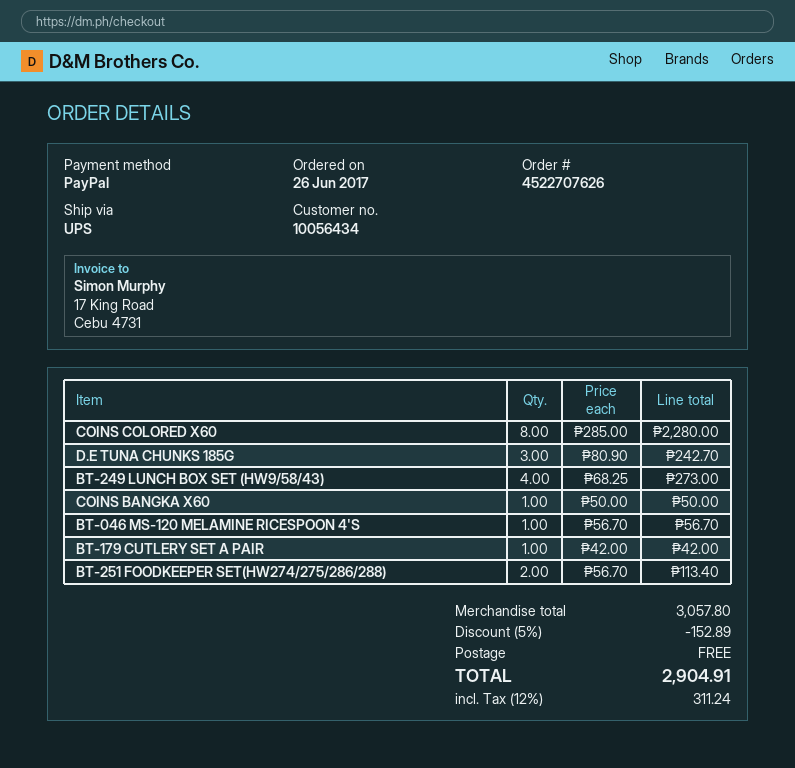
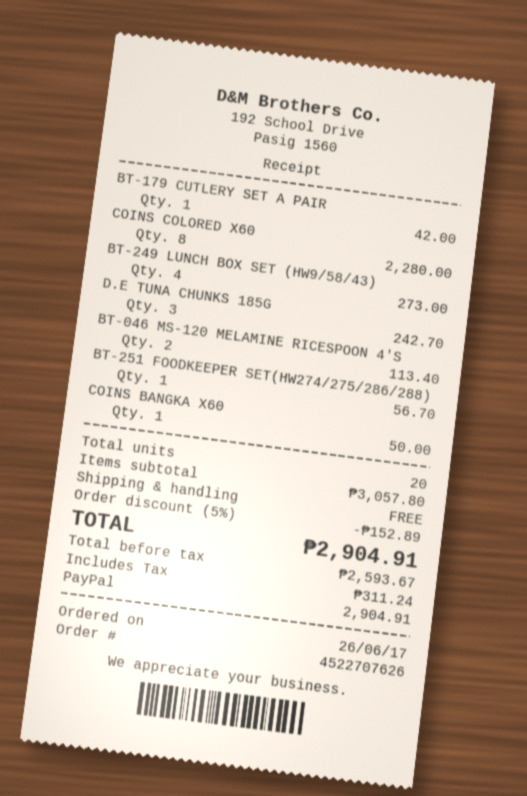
BT-046 MS-120 MELAMINE RICESPOON 4'S: 1 for 56.70 -> 2 for 113.40
BT-251 FOODKEEPER SET(HW274/275/286/288): 2 for 113.40 -> 1 for 56.70

